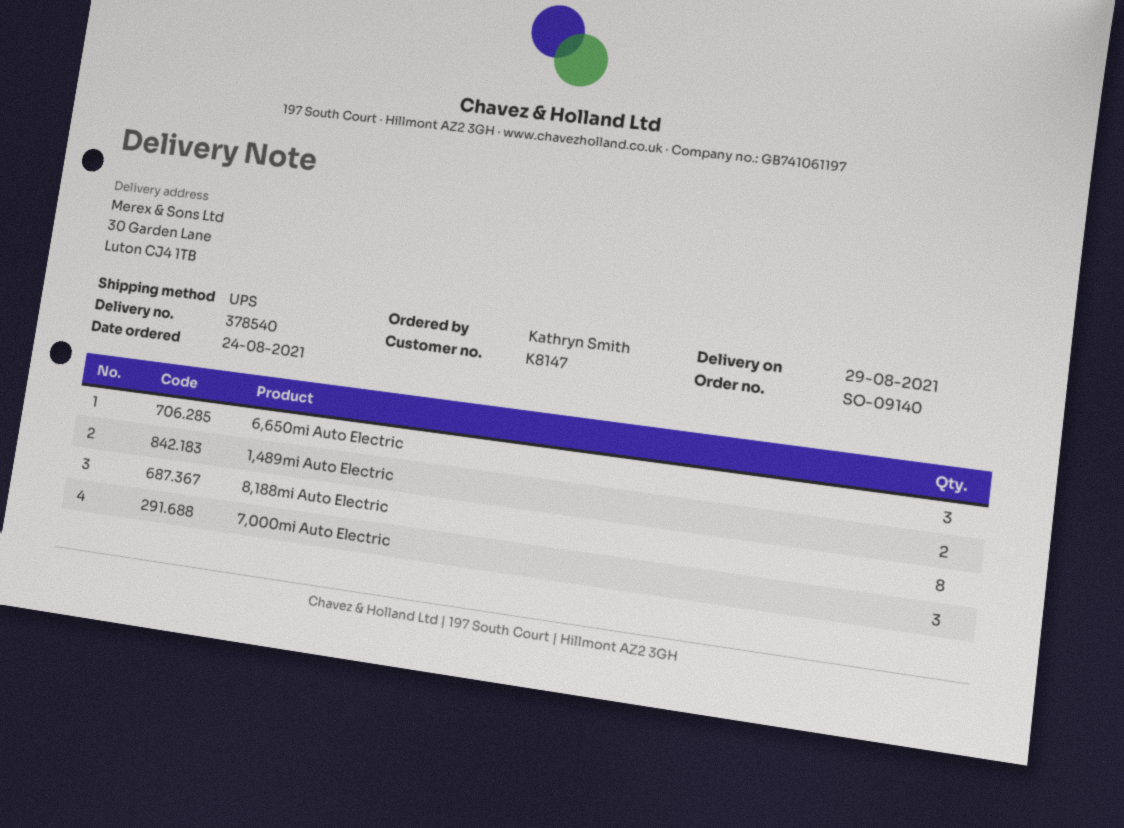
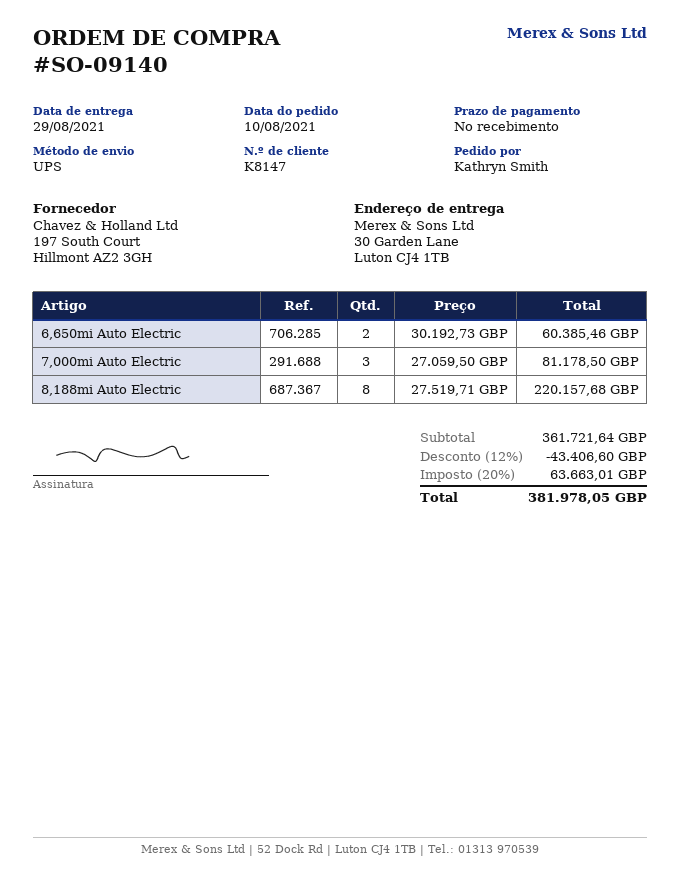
order date: 2021-08-24 -> 2021-08-10
6,650mi Auto Electric: 3 -> 2
1,489mi Auto Electric: 2 -> none

